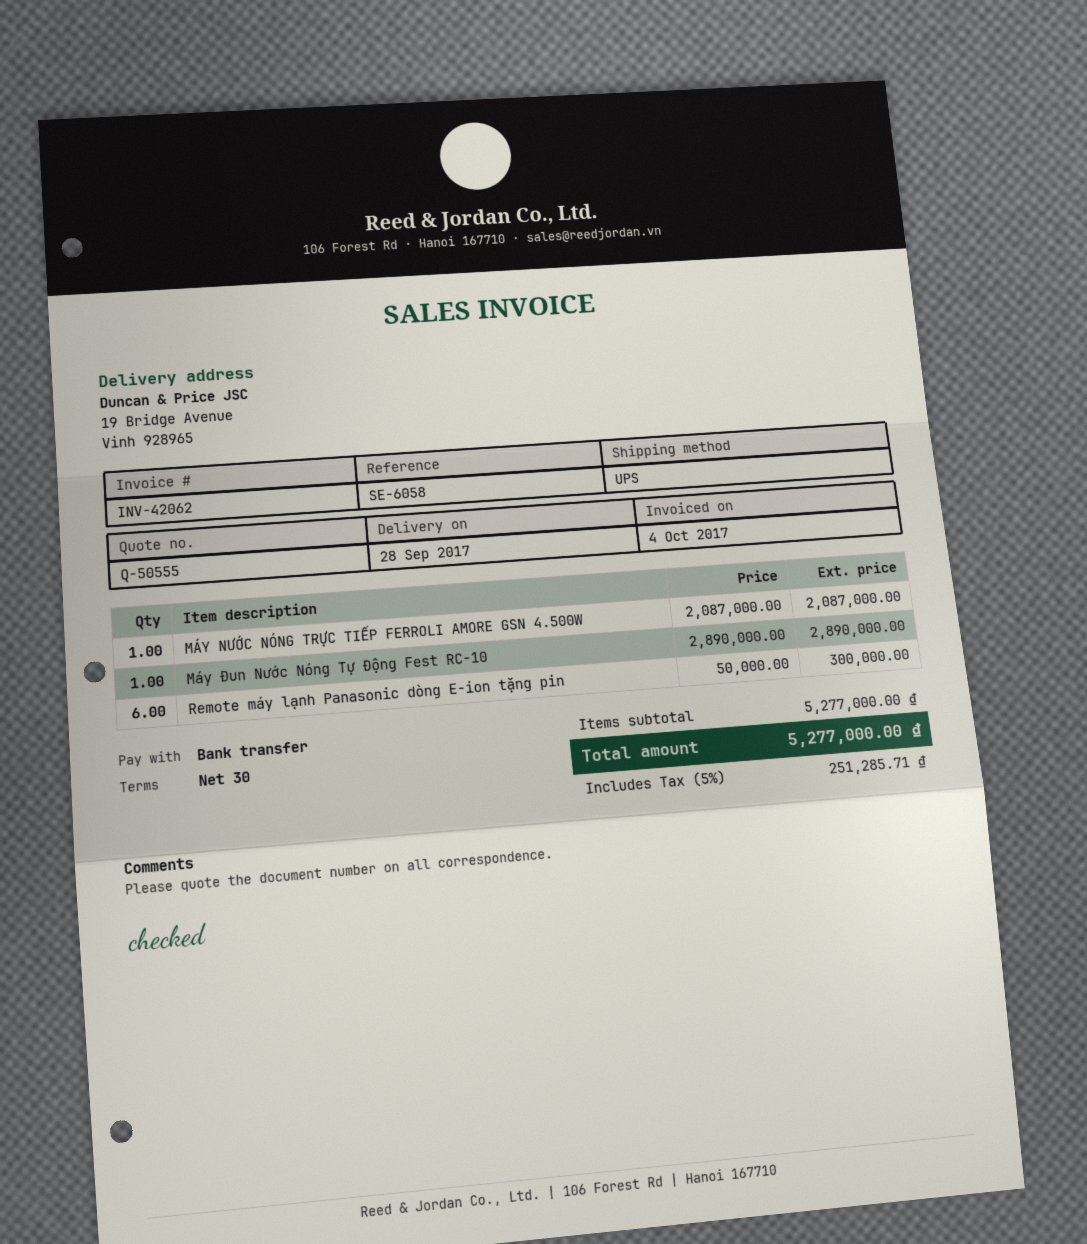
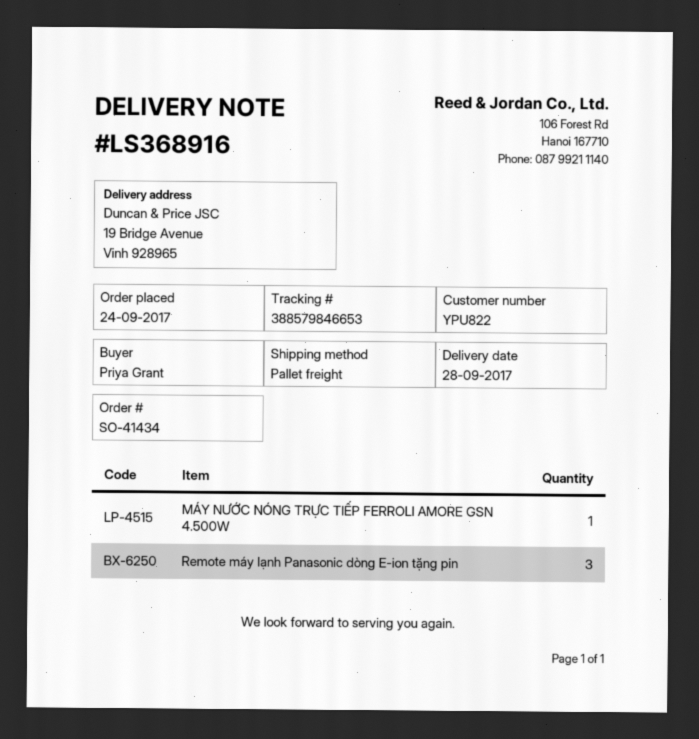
shipping method: UPS -> pallet freight
Máy Đun Nước Nóng Tự Động Fest RC-10: 1 -> none
Remote máy lạnh Panasonic dòng E-ion tặng pin: 6 -> 3

